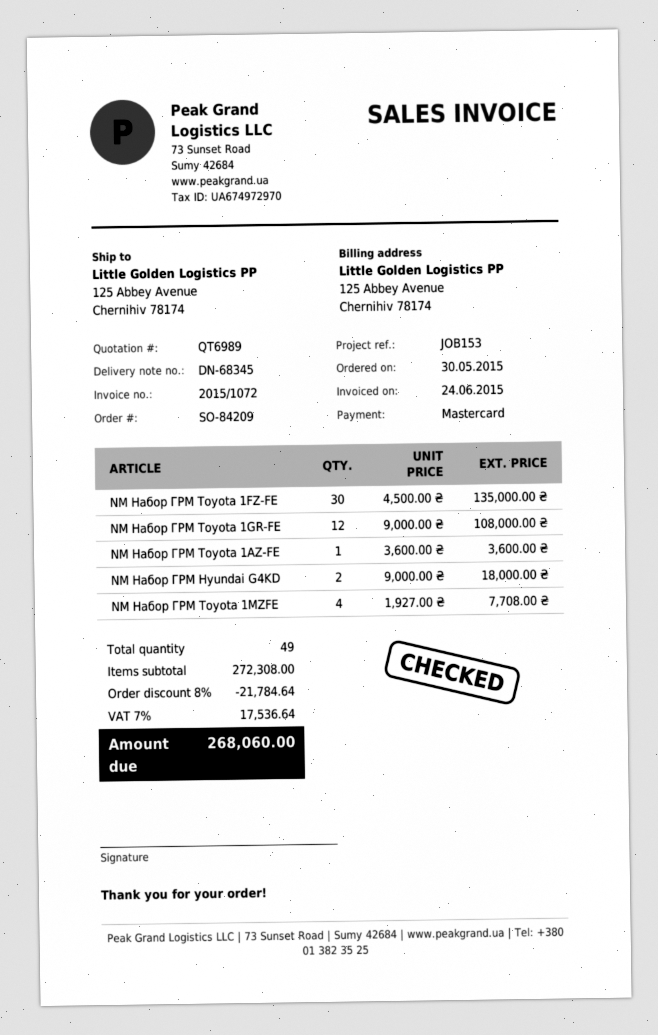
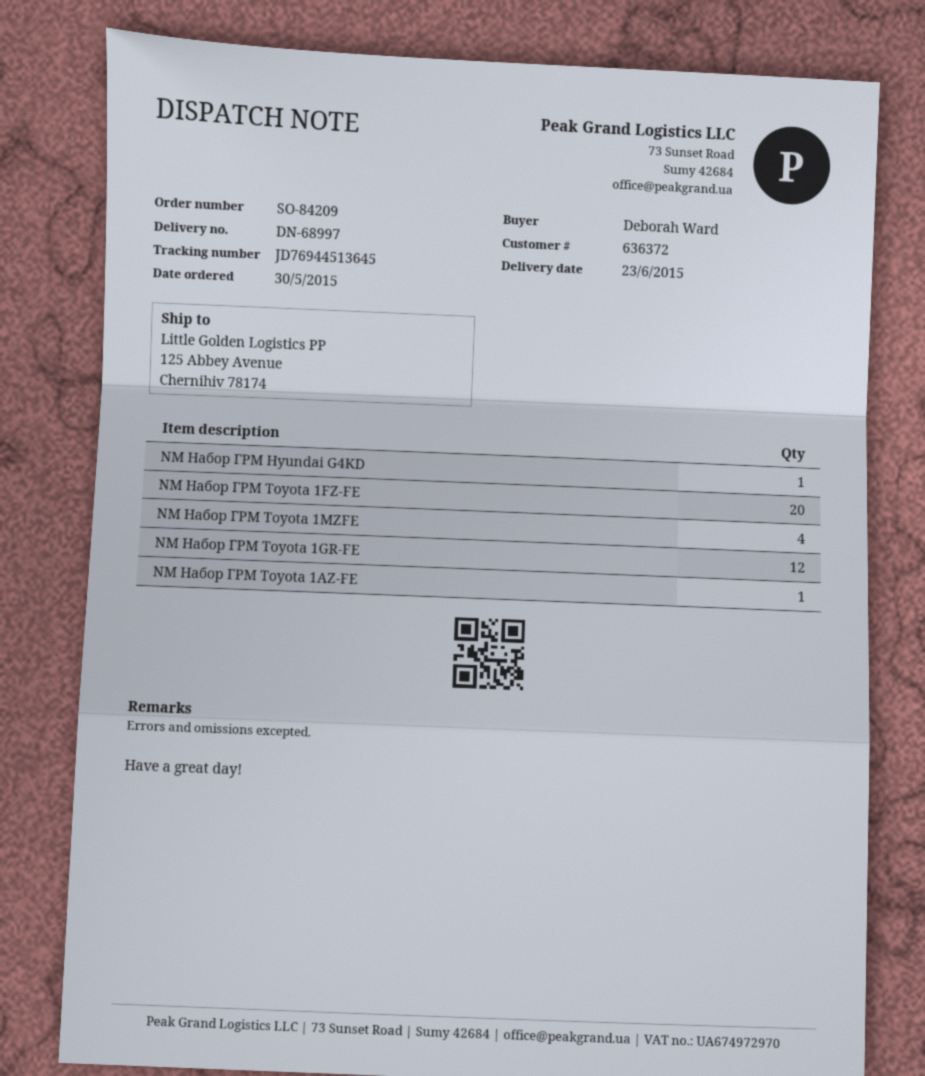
delivery note number: DN-68345 -> DN-68997
NM Набор ГРМ Toyota 1FZ-FE: 30 -> 20
NM Набор ГРМ Hyundai G4KD: 2 -> 1

